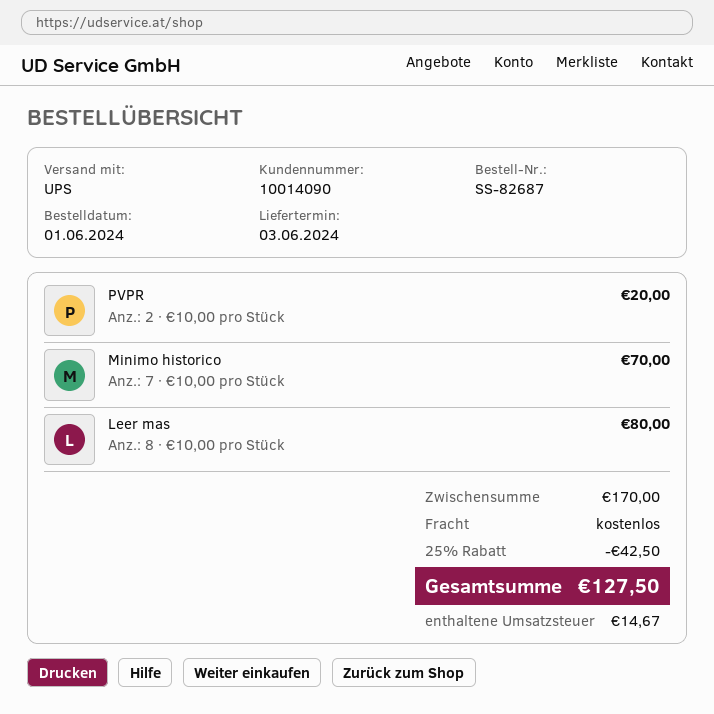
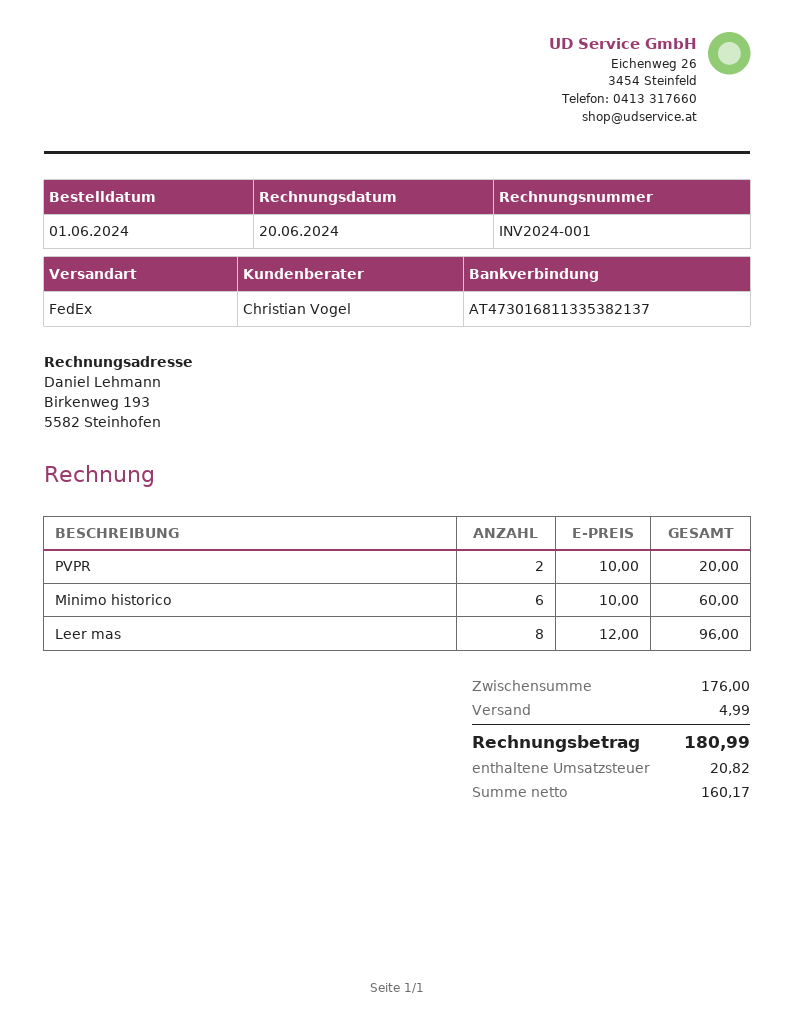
shipping method: UPS -> FedEx
Minimo historico: 7 x 10.00 = 70.00 -> 6 x 10.00 = 60.00
Leer mas: 8 x 10.00 = 80.00 -> 8 x 12.00 = 96.00
subtotal: 170.00 -> 176.00
discount: 25% = 42.50 -> none
shipping: 0.00 -> 4.99
tax: 14.67 -> 20.82
total: 127.50 -> 180.99

